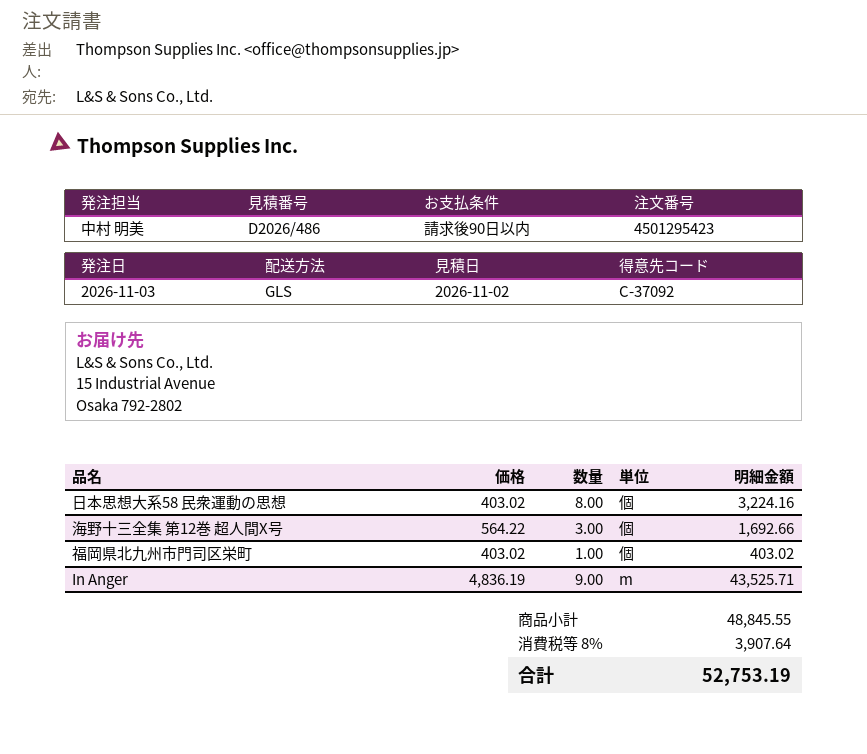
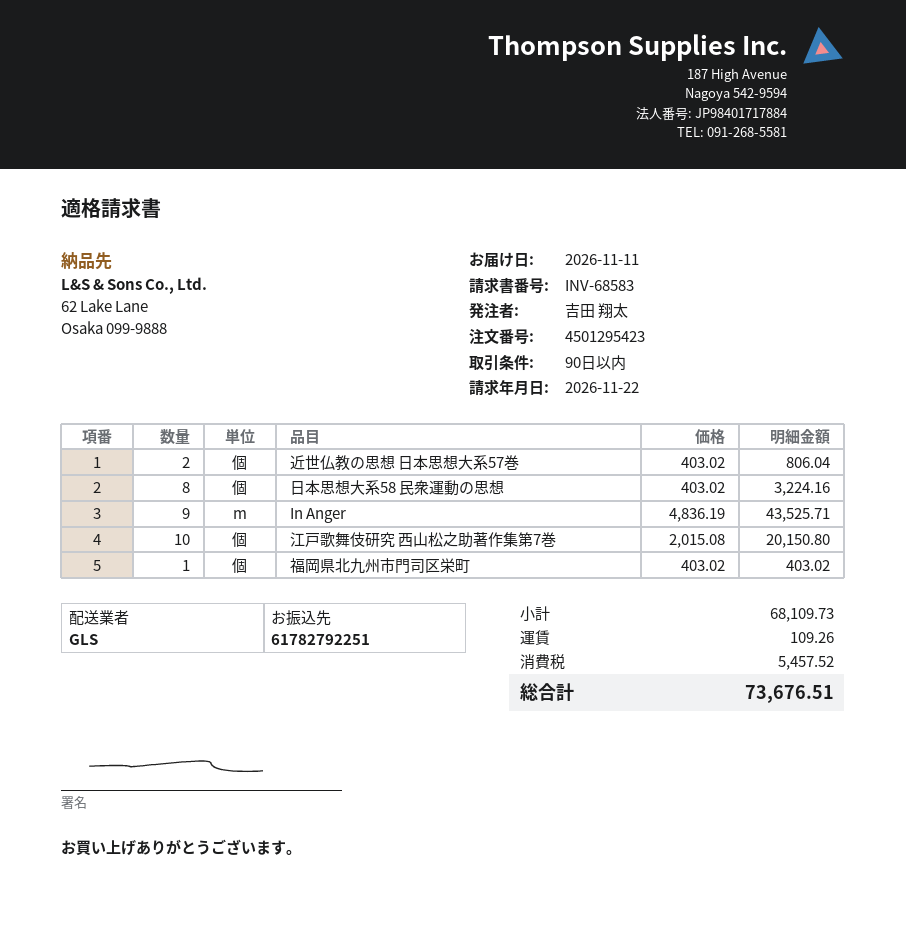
ordered by: 中村 明美 -> 吉田 翔太
ship to: 15 Industrial Avenue, Osaka 792-2802 -> 62 Lake Lane, Osaka 099-9888
海野十三全集 第12巻 超人間X号: 3 x 564.22 = 1692.66 -> none
近世仏教の思想 日本思想大系57巻: none -> 2 x 403.02 = 806.04
江戸歌舞伎研究 西山松之助著作集第7巻: none -> 10 x 2015.08 = 20150.80
subtotal: 48845.55 -> 68109.73
shipping: none -> 109.26
tax: 3907.64 -> 5457.52
total: 52753.19 -> 73676.51

